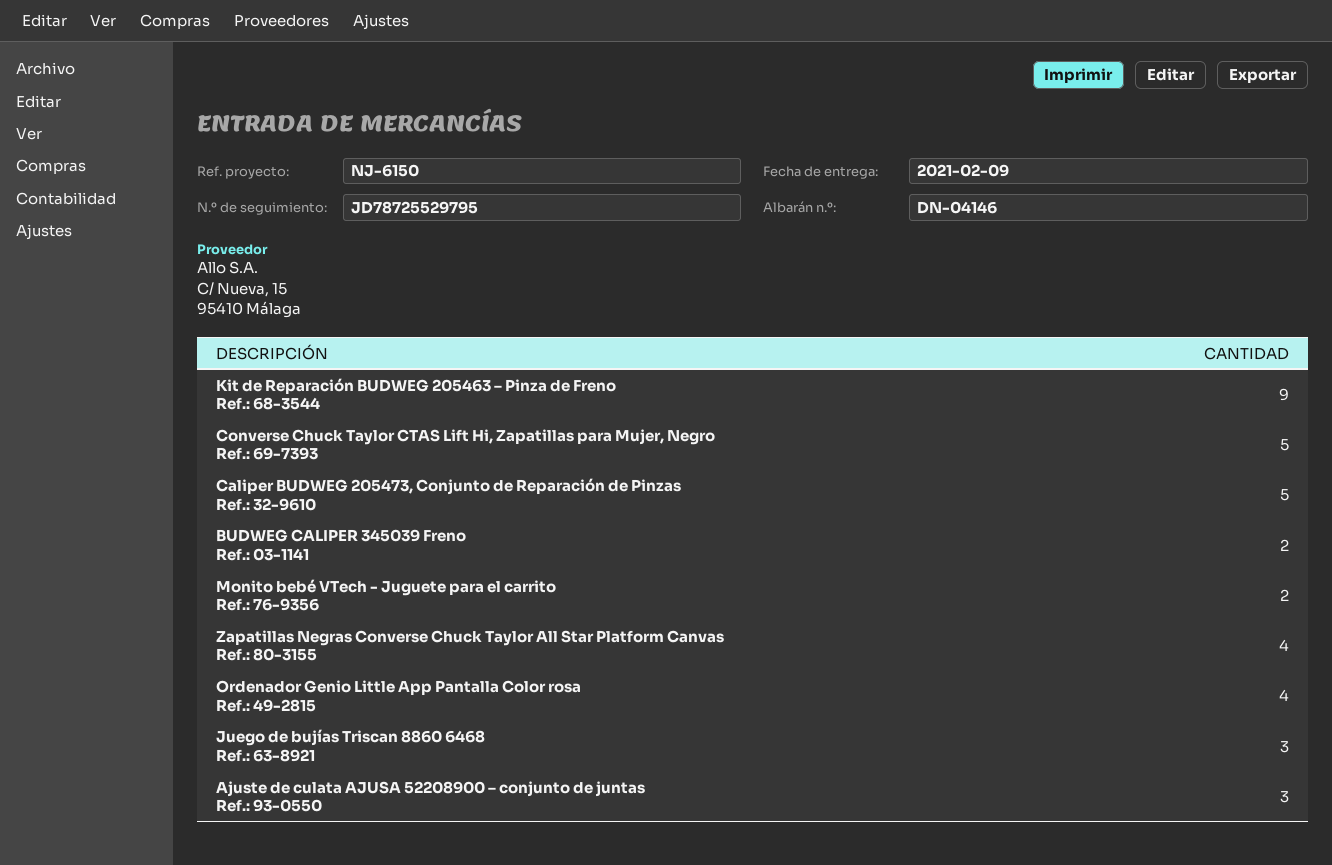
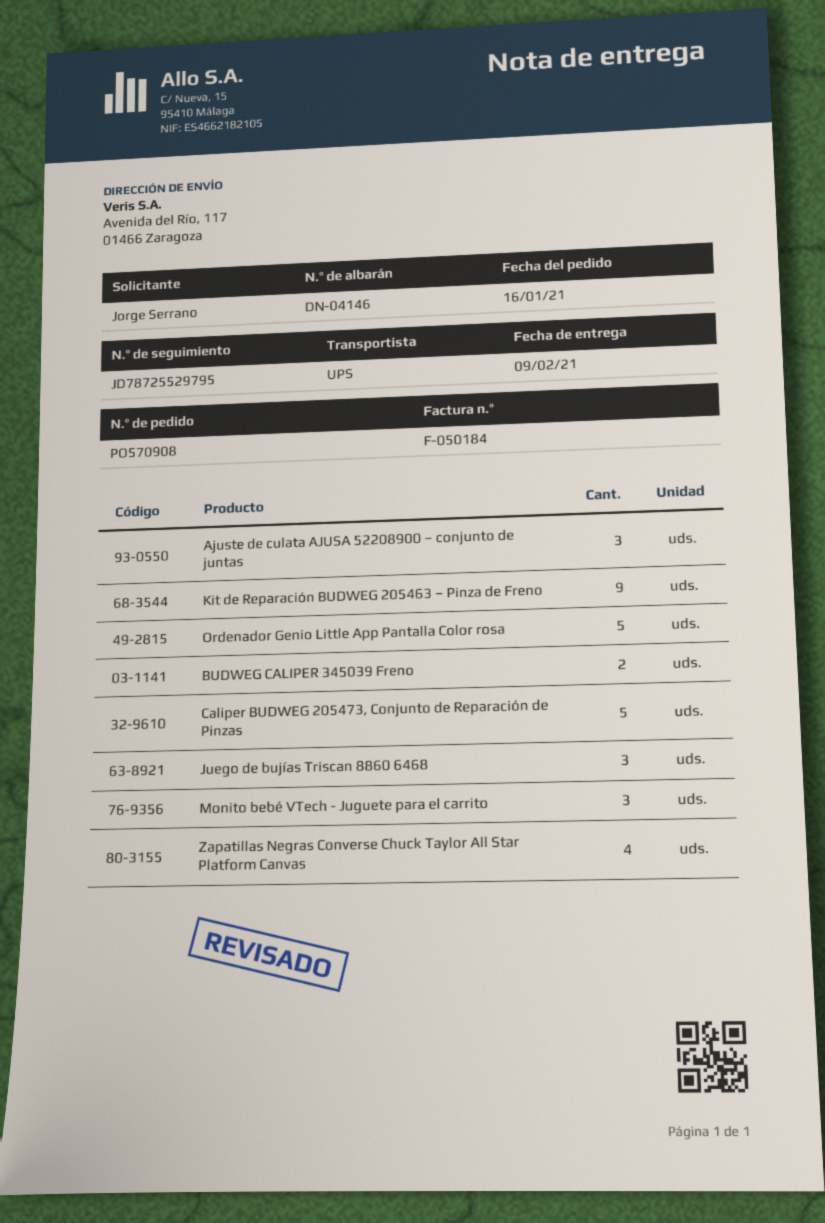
Converse Chuck Taylor CTAS Lift Hi, Zapatillas para Mujer, Negro: 5 -> none
Monito bebé VTech - Juguete para el carrito: 2 -> 3
Ordenador Genio Little App Pantalla Color rosa: 4 -> 5

